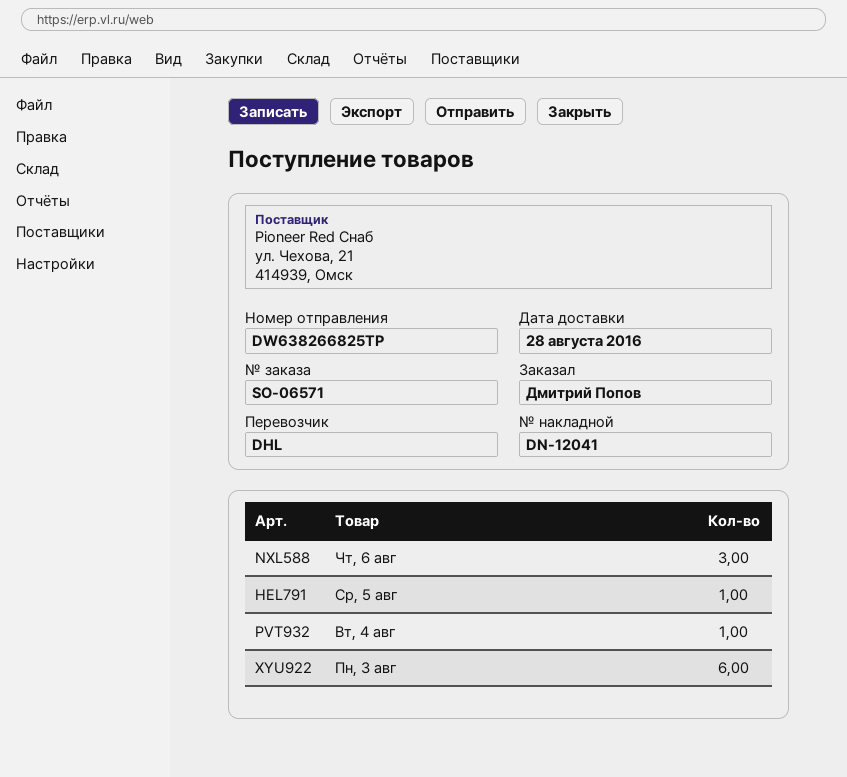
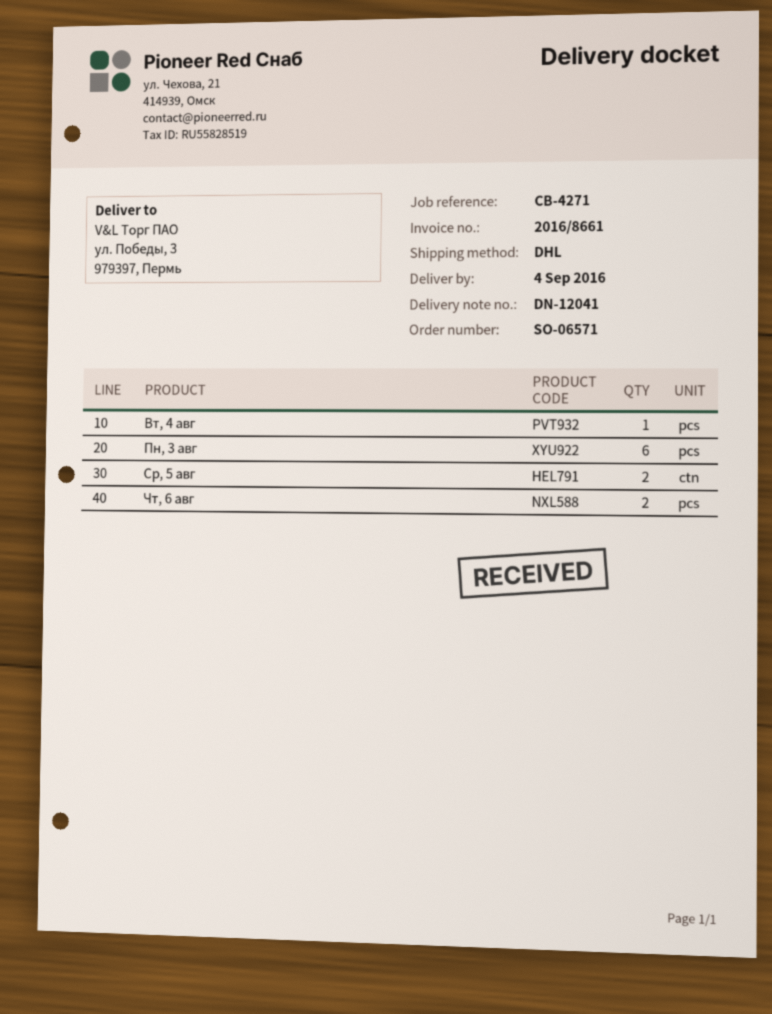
delivery date: 2016-08-28 -> 2016-09-04
Чт, 6 авг: 3 -> 2
Ср, 5 авг: 1 -> 2

